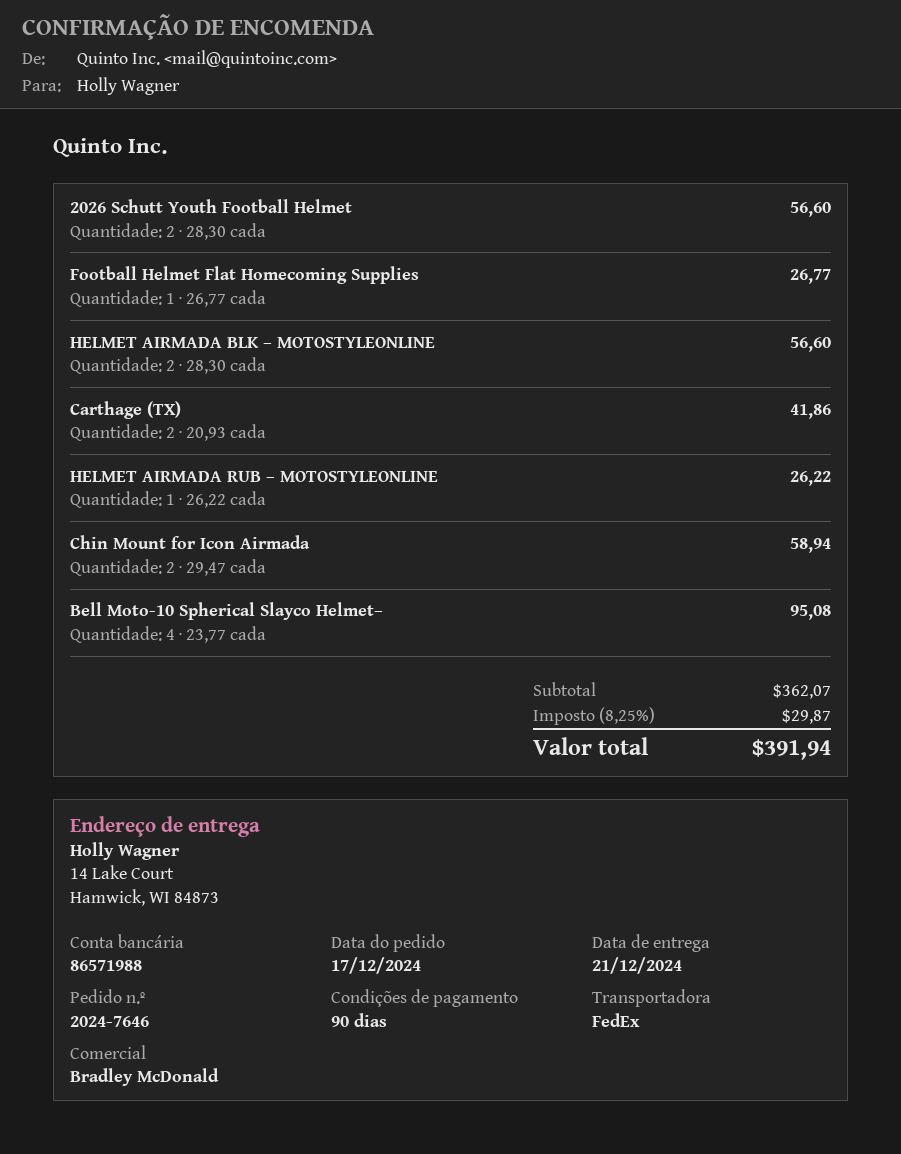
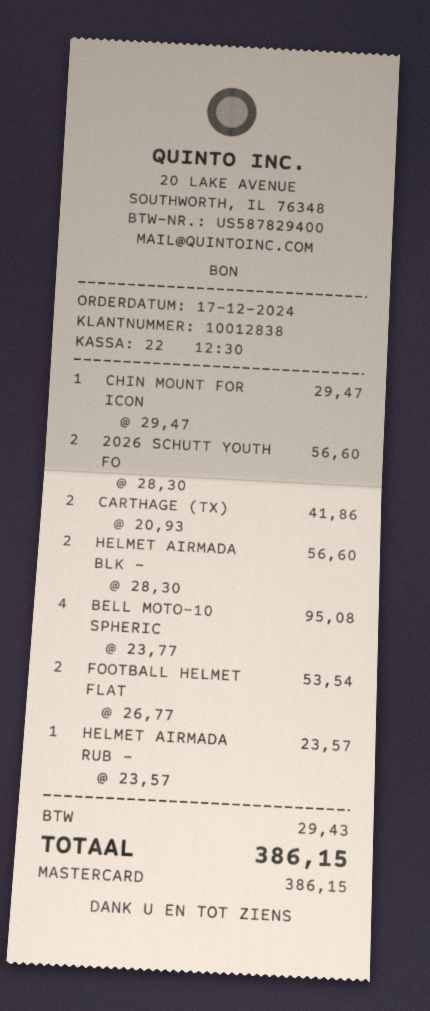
Football Helmet Flat Homecoming Supplies: 1 x 26.77 = 26.77 -> 2 x 26.77 = 53.54
HELMET AIRMADA RUB – MOTOSTYLEONLINE: 1 x 26.22 = 26.22 -> 1 x 23.57 = 23.57
Chin Mount for Icon Airmada: 2 x 29.47 = 58.94 -> 1 x 29.47 = 29.47
tax: 29.87 -> 29.43
total: 391.94 -> 386.15

